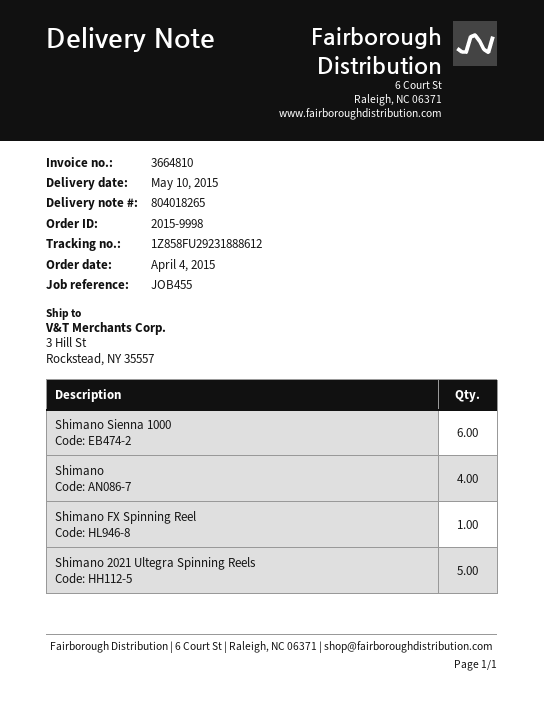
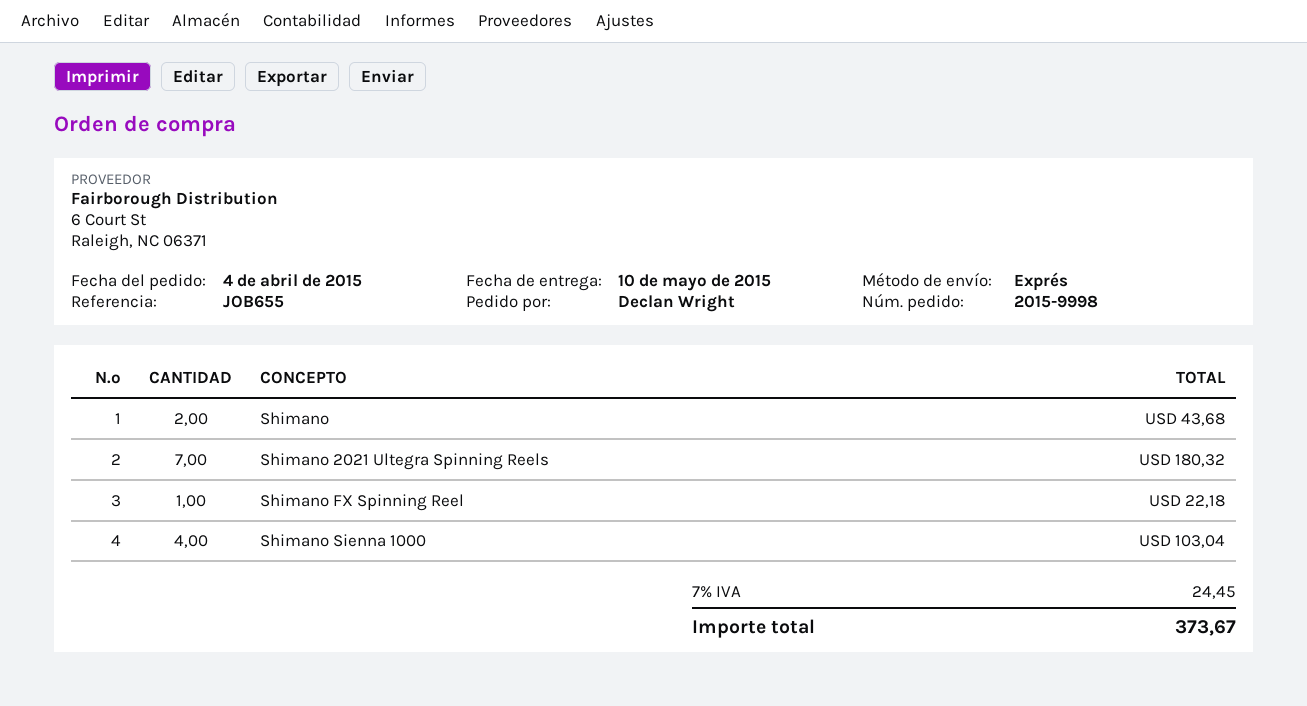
reference: JOB455 -> JOB655
Shimano Sienna 1000: 6 -> 4
Shimano: 4 -> 2
Shimano 2021 Ultegra Spinning Reels: 5 -> 7

